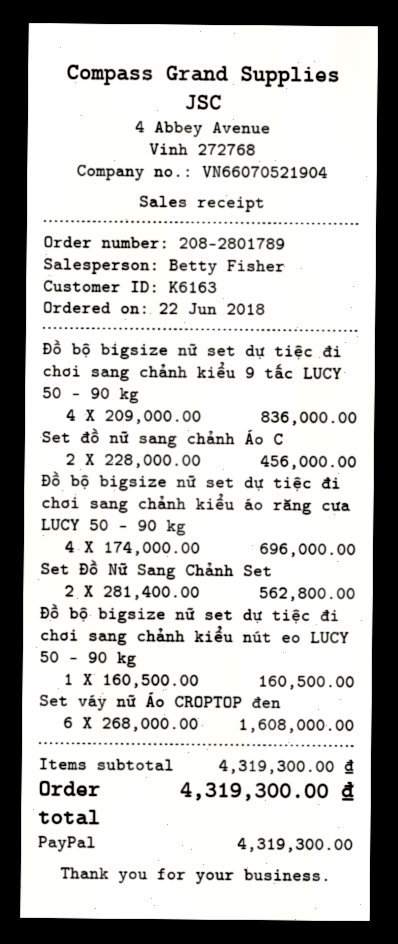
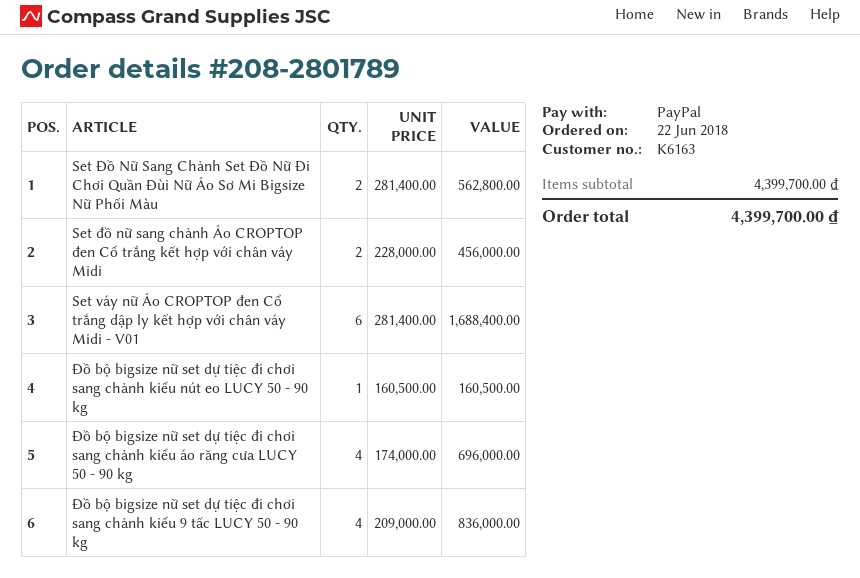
Set váy nữ Áo CROPTOP đen: 6 x 268000.00 = 1608000.00 -> 6 x 281400.00 = 1688400.00
subtotal: 4319300.00 -> 4399700.00
total: 4319300.00 -> 4399700.00

